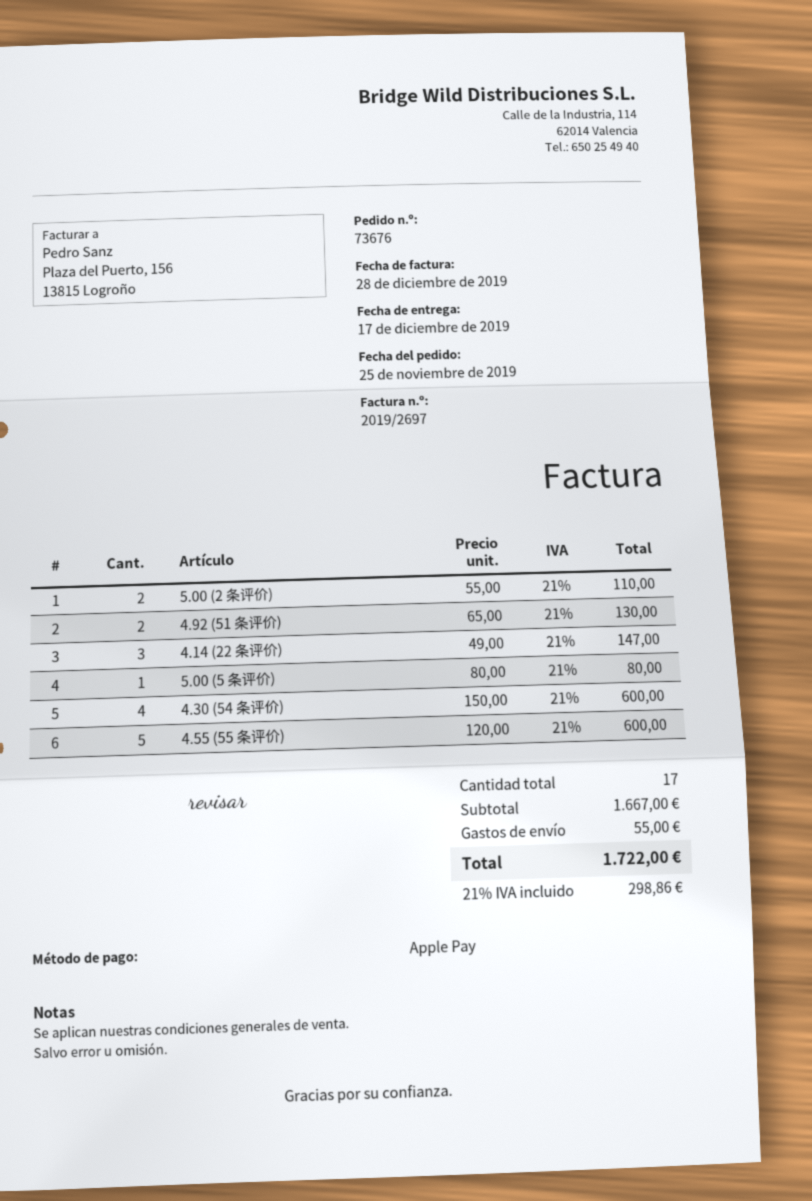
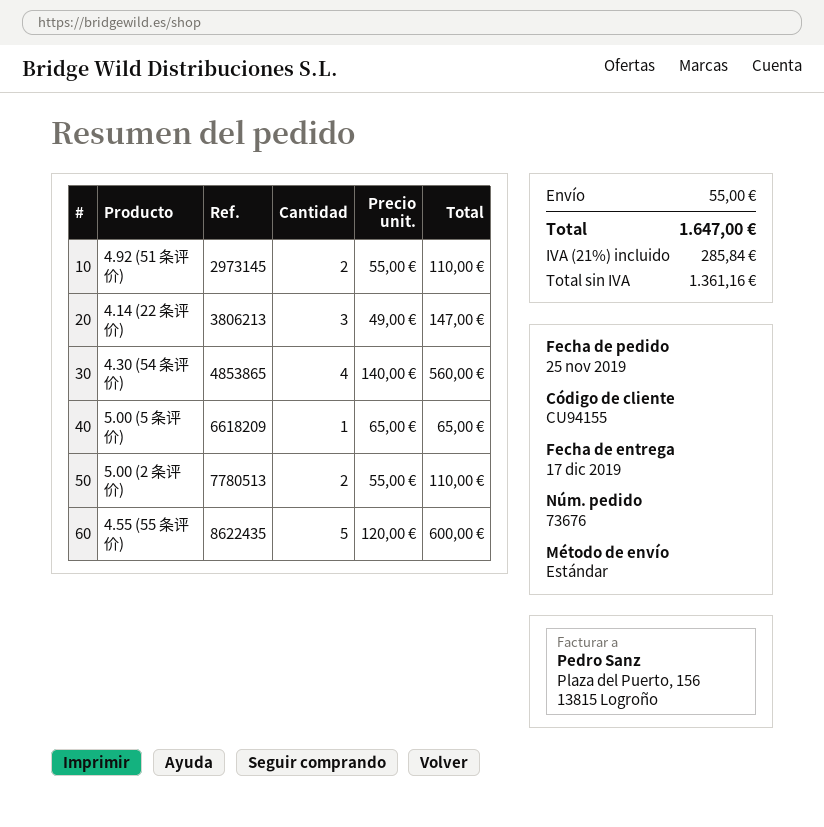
4.92 (51 条评价): 2 x 65.00 = 130.00 -> 2 x 55.00 = 110.00
5.00 (5 条评价): 1 x 80.00 = 80.00 -> 1 x 65.00 = 65.00
4.30 (54 条评价): 4 x 150.00 = 600.00 -> 4 x 140.00 = 560.00
tax: 21% = 298.86 -> 21% = 285.84
total: 1722.00 -> 1647.00

